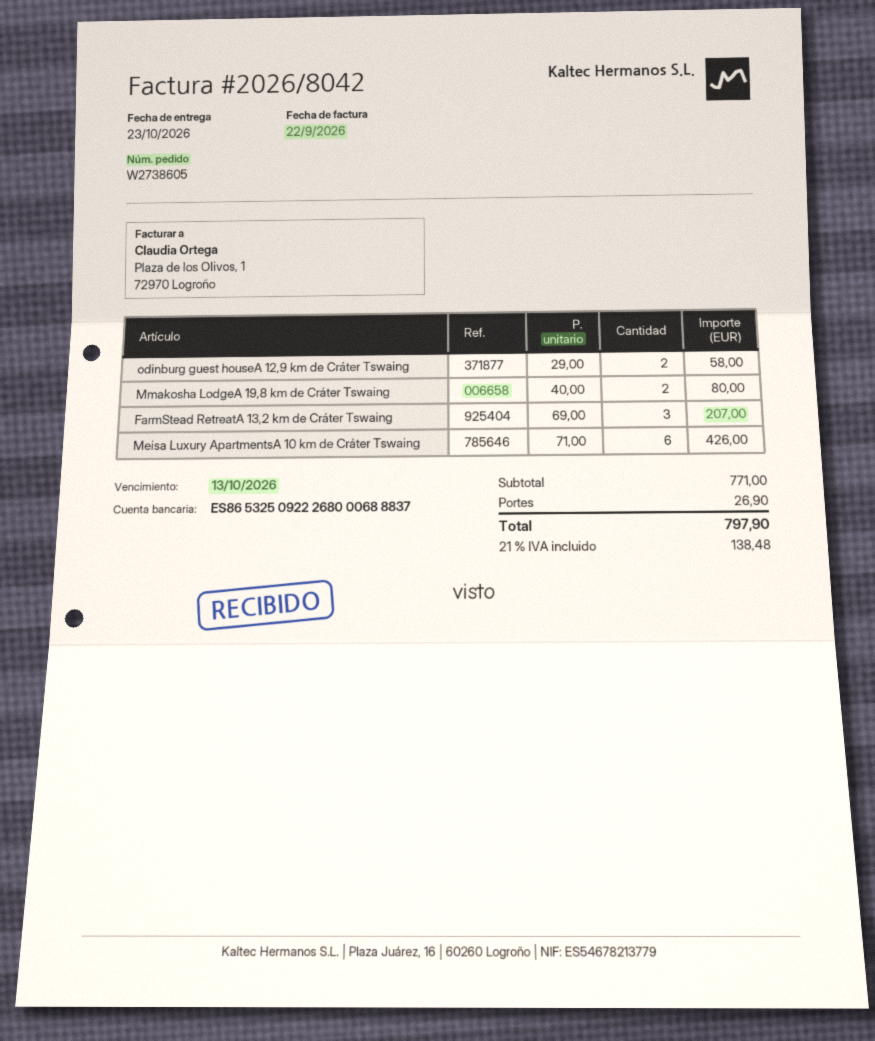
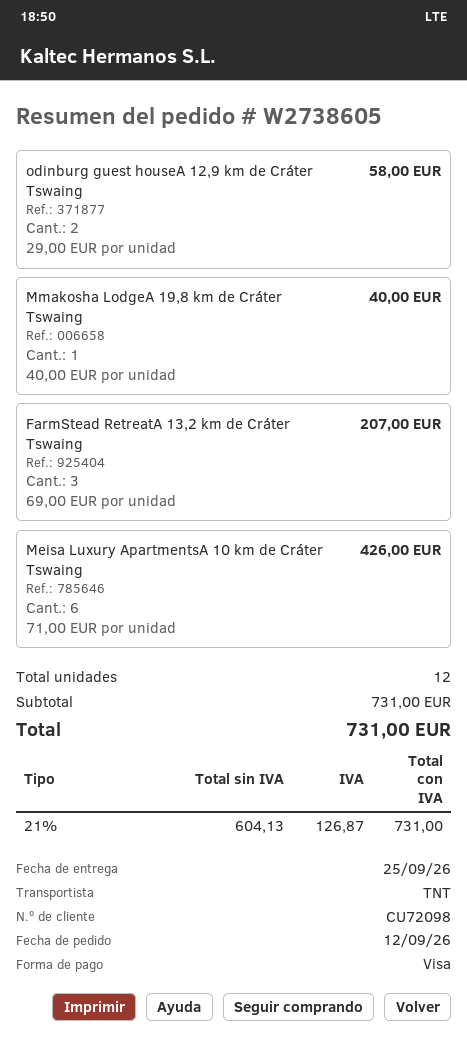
delivery date: 2026-10-23 -> 2026-09-25
Mmakosha LodgeA 19,8 km de Cráter Tswaing: 2 x 40.00 = 80.00 -> 1 x 40.00 = 40.00
subtotal: 771.00 -> 731.00
shipping: 26.90 -> none
tax: 21% = 138.48 -> 21% = 126.87
total: 797.90 -> 731.00

